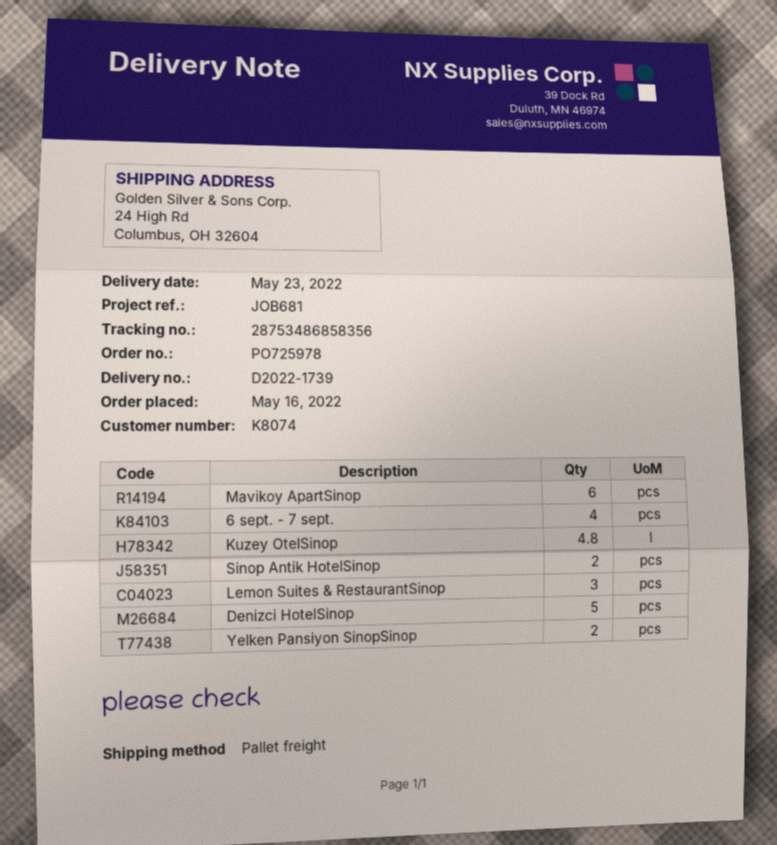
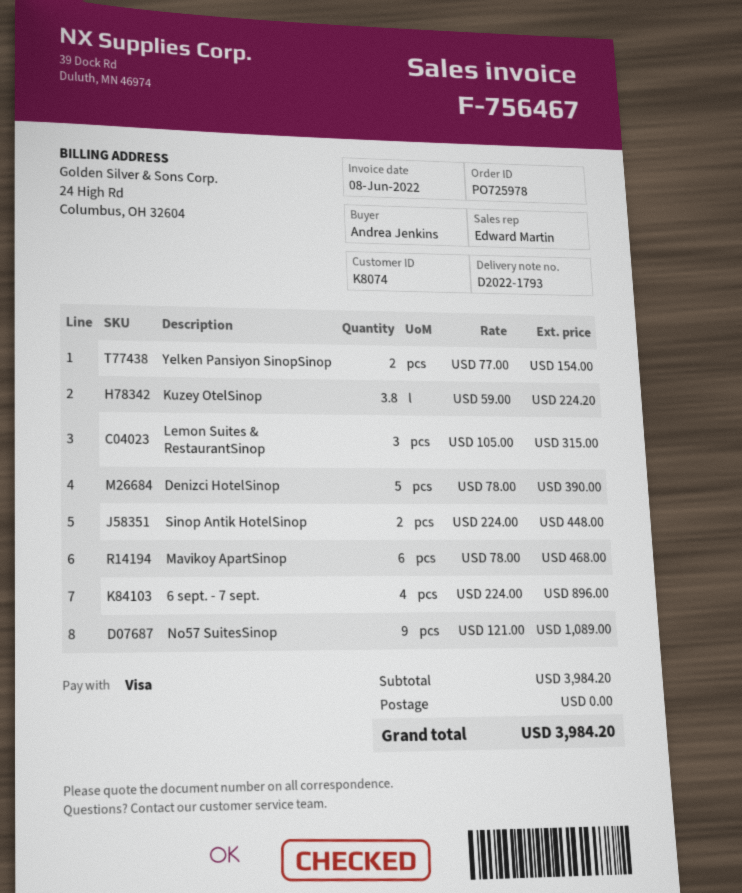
delivery note number: D2022-1739 -> D2022-1793
Kuzey OtelSinop: 4.8 -> 3.8
No57 SuitesSinop: none -> 9

